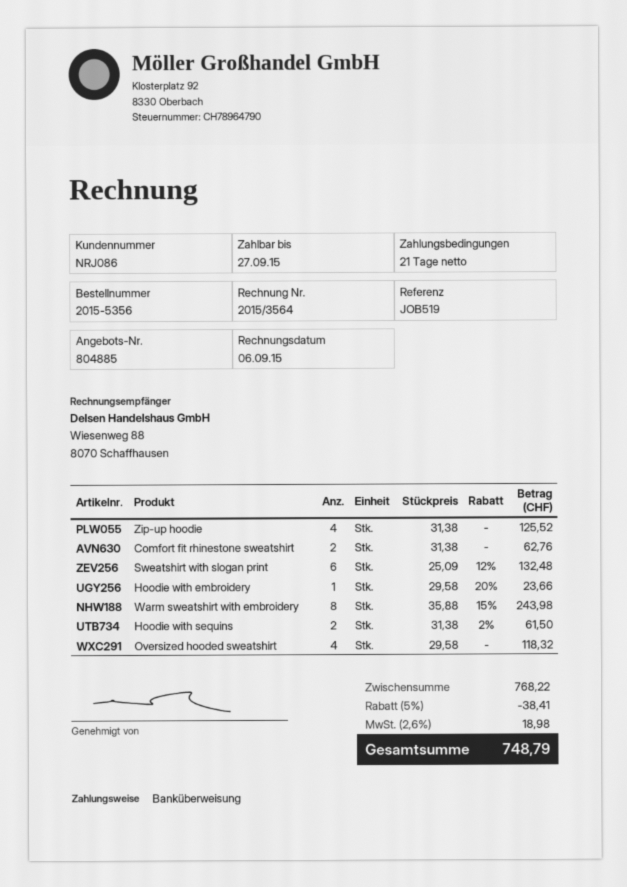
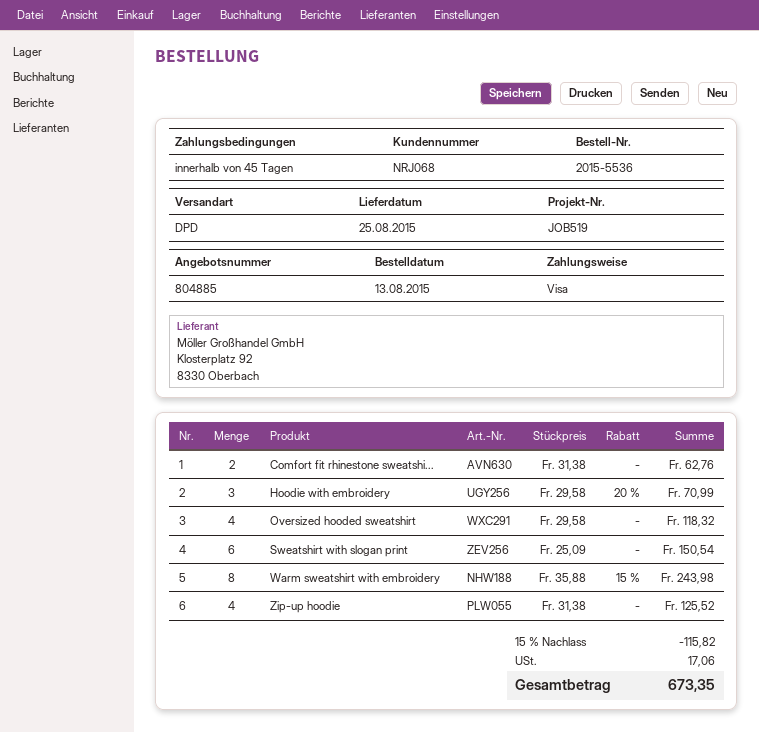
order number: 2015-5356 -> 2015-5536
payment terms: 21 days -> 45 days
customer number: NRJ086 -> NRJ068
payment method: bank transfer -> Visa
Sweatshirt with slogan print: 6 x 25.09 - 12% = 132.48 -> 6 x 25.09 = 150.54
Hoodie with embroidery: 1 x 29.58 - 20% = 23.66 -> 3 x 29.58 - 20% = 70.99
Hoodie with sequins: 2 x 31.38 - 2% = 61.50 -> none
discount: 5% = 38.41 -> 15% = 115.82
tax: 18.98 -> 17.06
total: 748.79 -> 673.35

